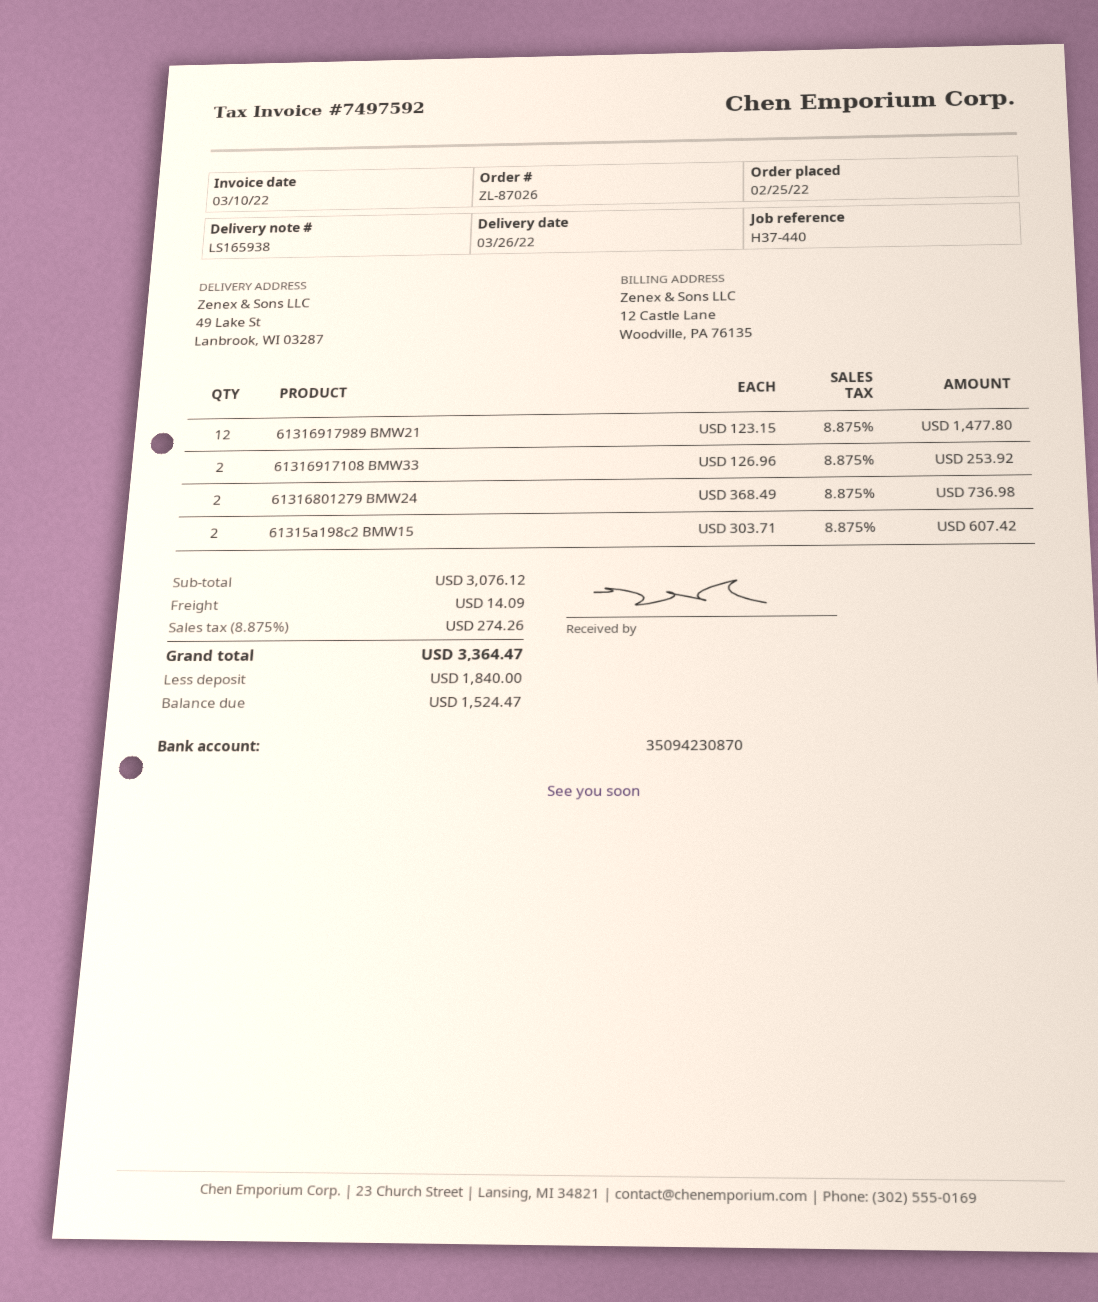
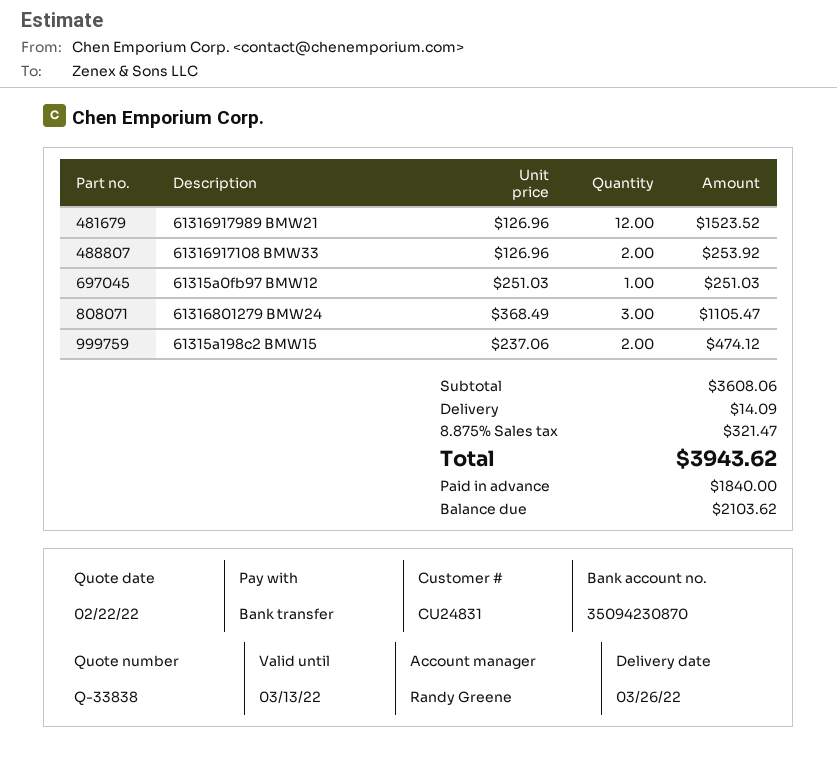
61316917989 BMW21: 12 x 123.15 = 1477.80 -> 12 x 126.96 = 1523.52
61316801279 BMW24: 2 x 368.49 = 736.98 -> 3 x 368.49 = 1105.47
61315a198c2 BMW15: 2 x 303.71 = 607.42 -> 2 x 237.06 = 474.12
61315a0fb97 BMW12: none -> 1 x 251.03 = 251.03
subtotal: 3076.12 -> 3608.06
tax: 8.875% = 274.26 -> 8.875% = 321.47
total: 3364.47 -> 3943.62
balance: 1524.47 -> 2103.62

